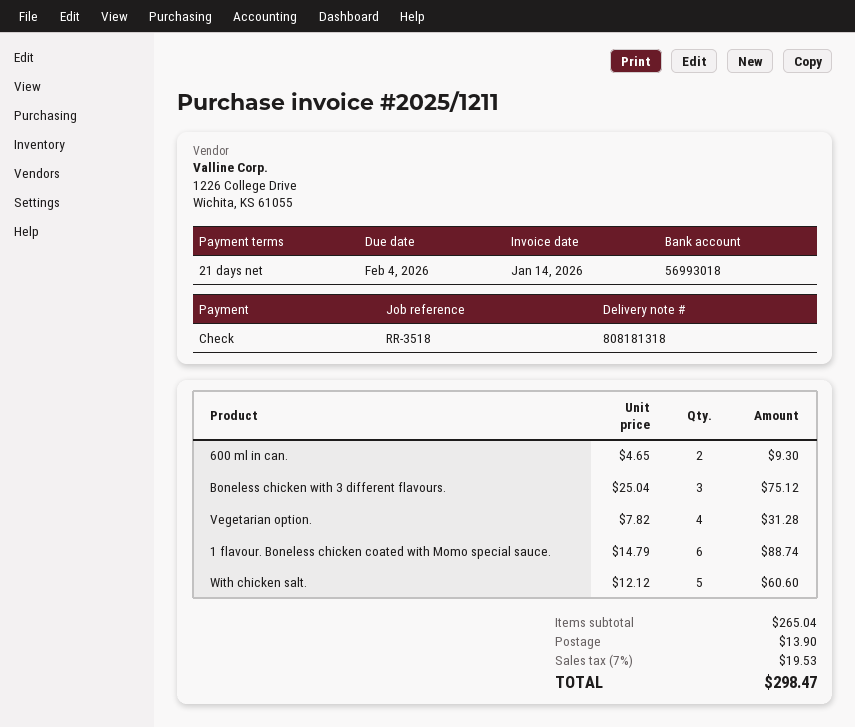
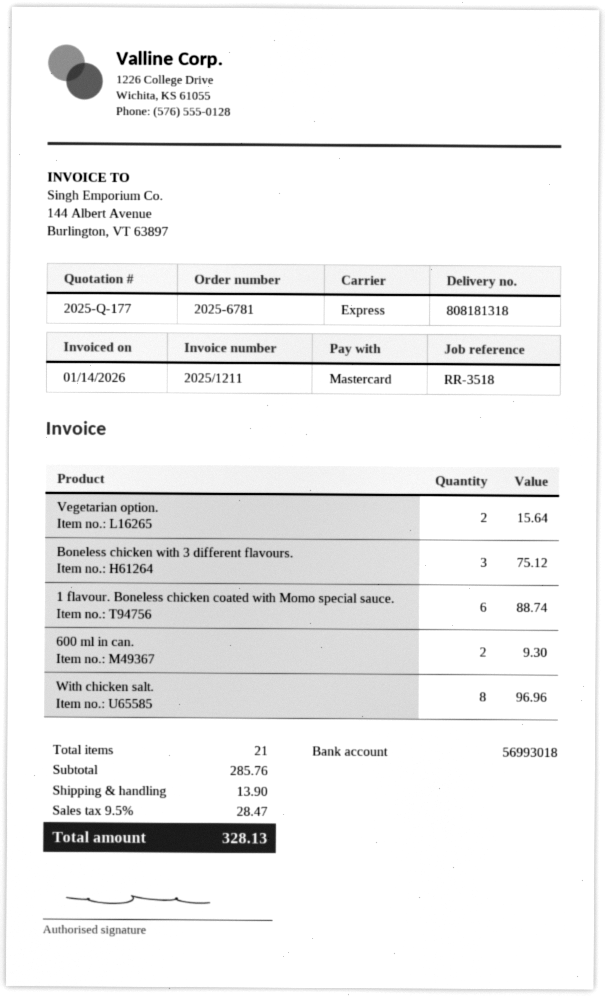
payment method: cheque -> Mastercard
Vegetarian option.: 4 for 31.28 -> 2 for 15.64
With chicken salt.: 5 for 60.60 -> 8 for 96.96
subtotal: 265.04 -> 285.76
tax: 7% = 19.53 -> 9.5% = 28.47
total: 298.47 -> 328.13

